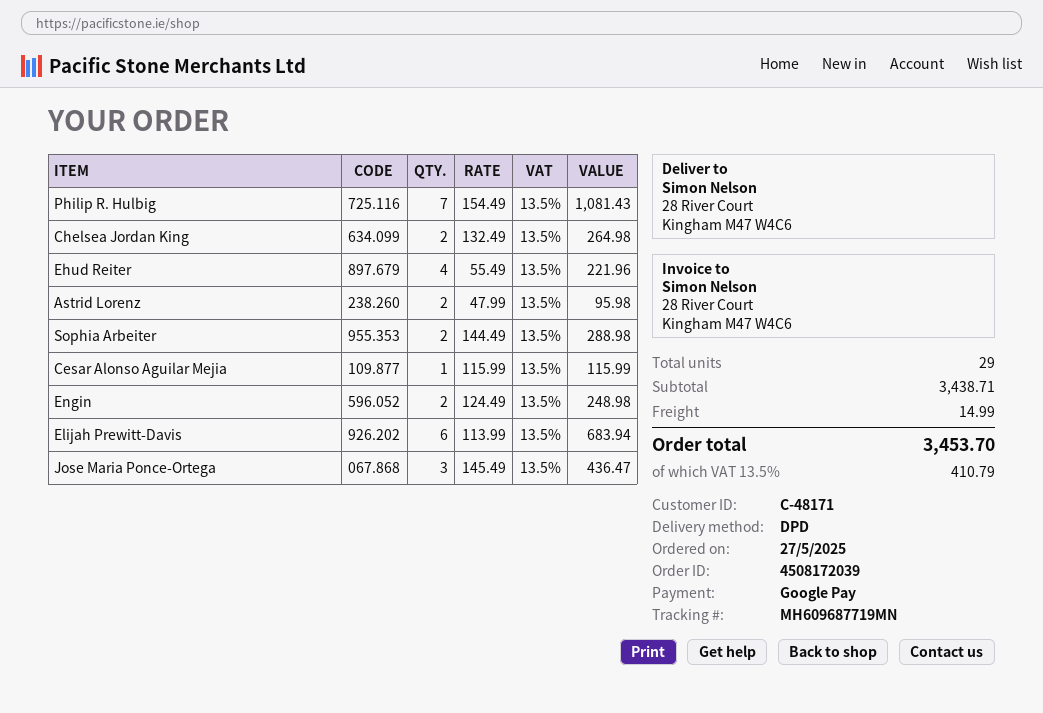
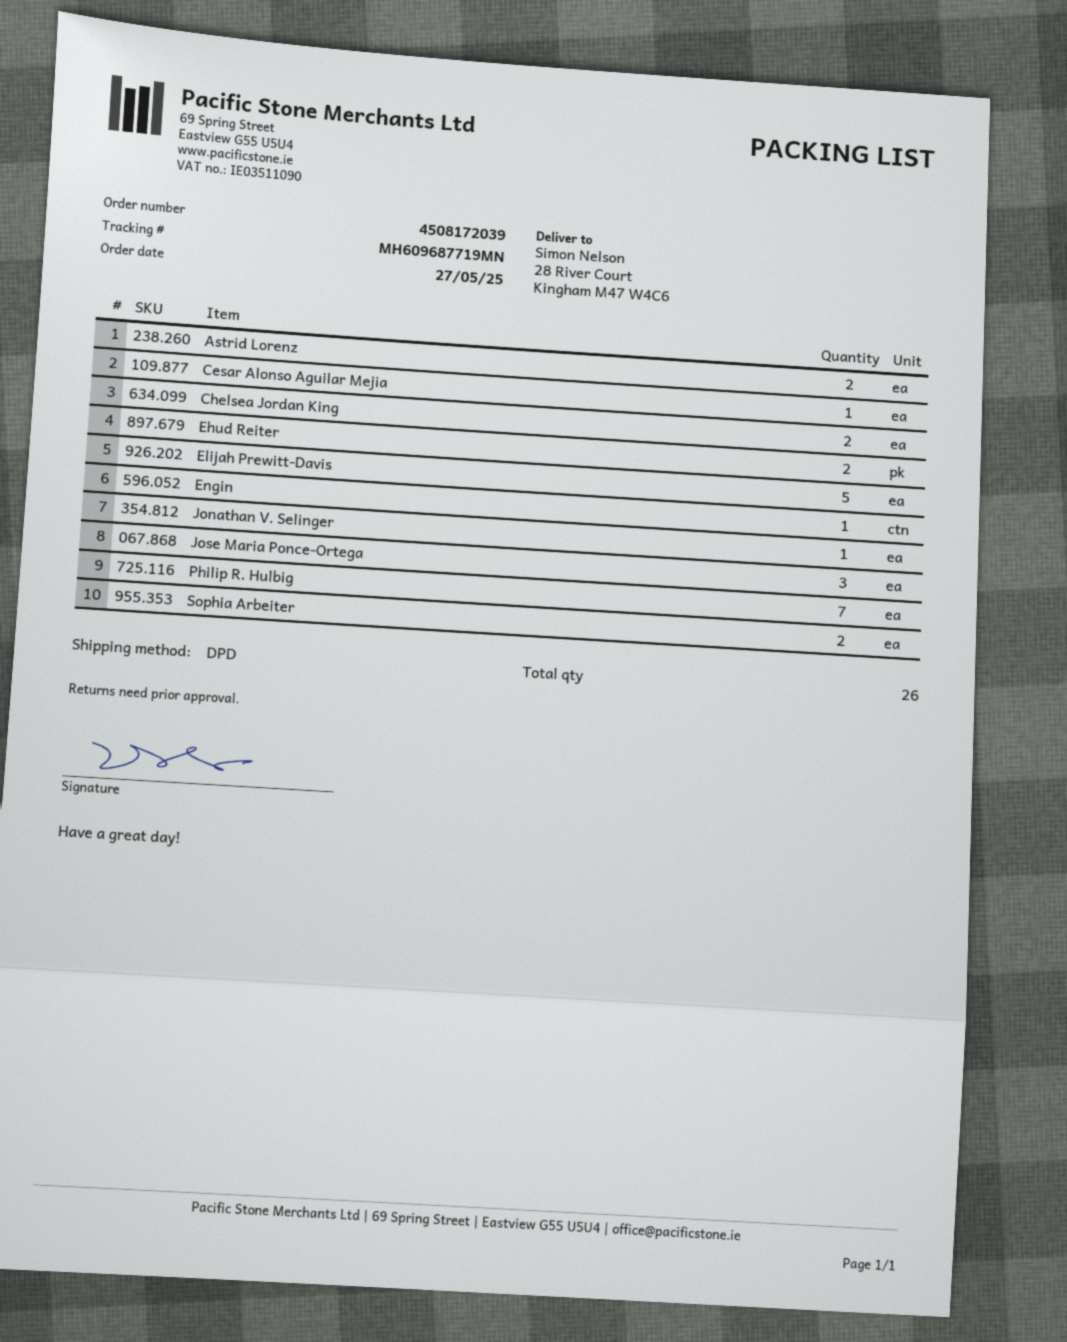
Ehud Reiter: 4 -> 2
Engin: 2 -> 1
Elijah Prewitt-Davis: 6 -> 5
Jonathan V. Selinger: none -> 1
total quantity: 29 -> 26

